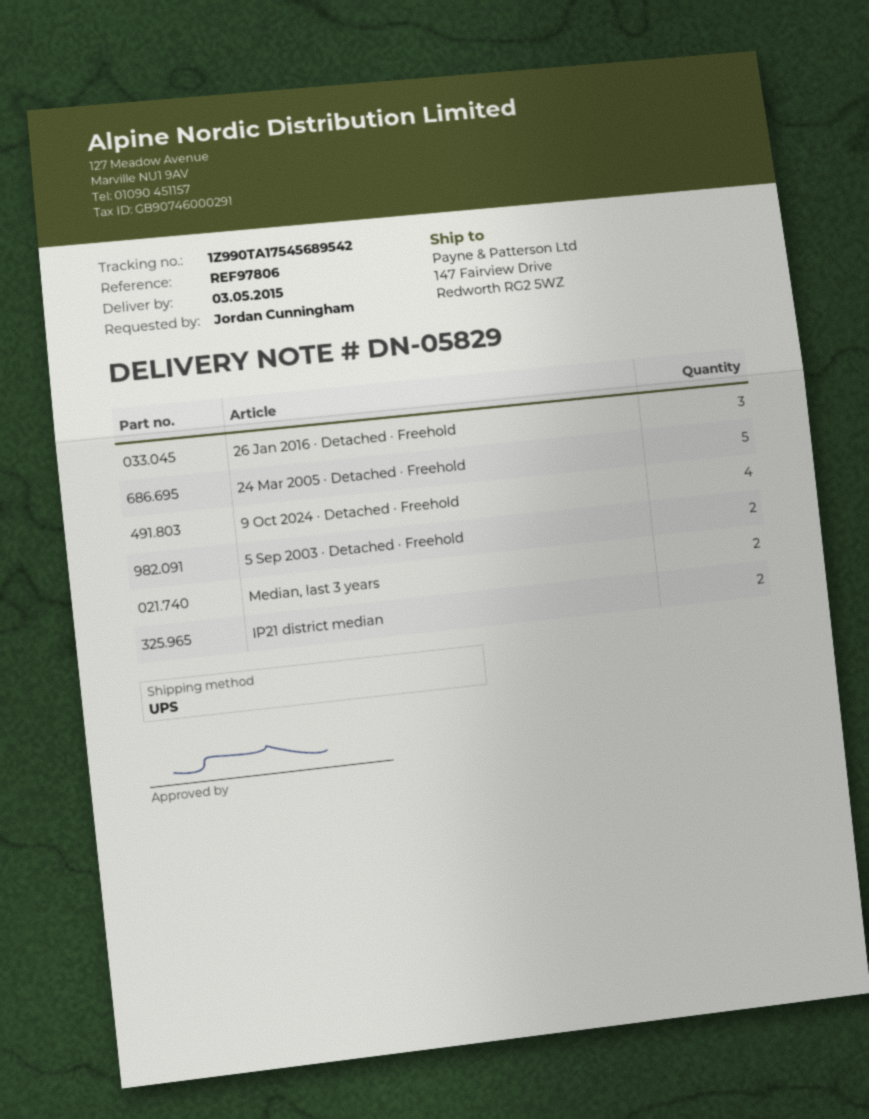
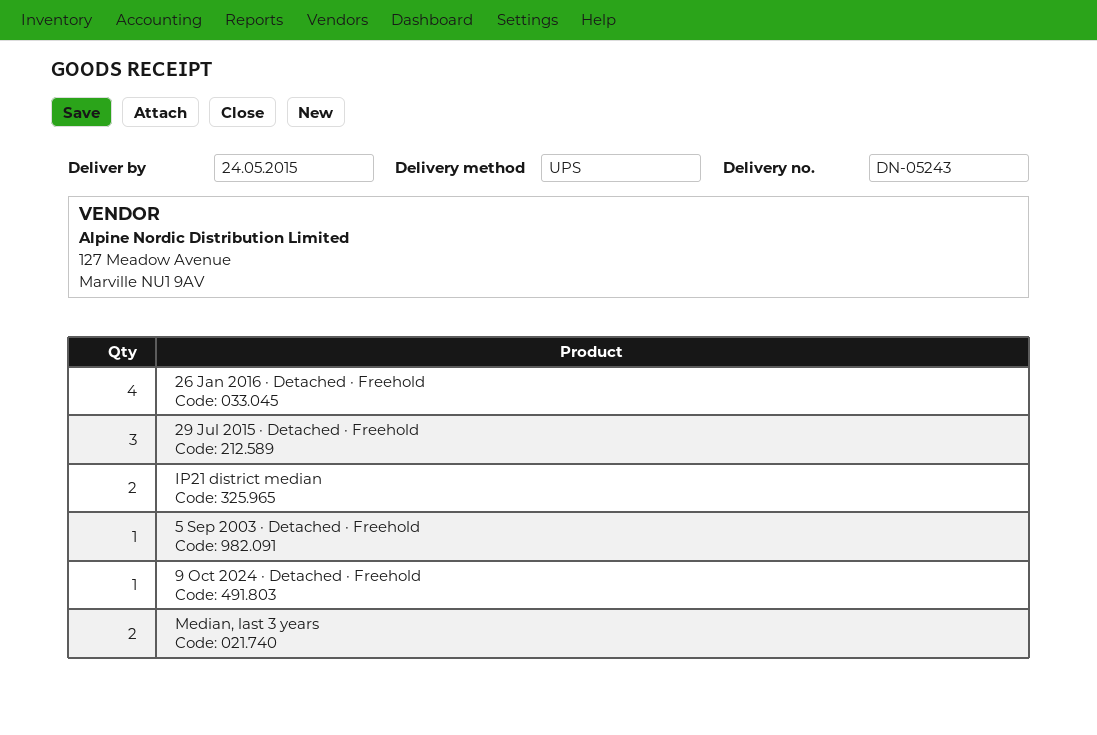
delivery note number: DN-05829 -> DN-05243
delivery date: 2015-05-03 -> 2015-05-24
26 Jan 2016 · Detached · Freehold: 3 -> 4
24 Mar 2005 · Detached · Freehold: 5 -> none
9 Oct 2024 · Detached · Freehold: 4 -> 1
5 Sep 2003 · Detached · Freehold: 2 -> 1
29 Jul 2015 · Detached · Freehold: none -> 3

